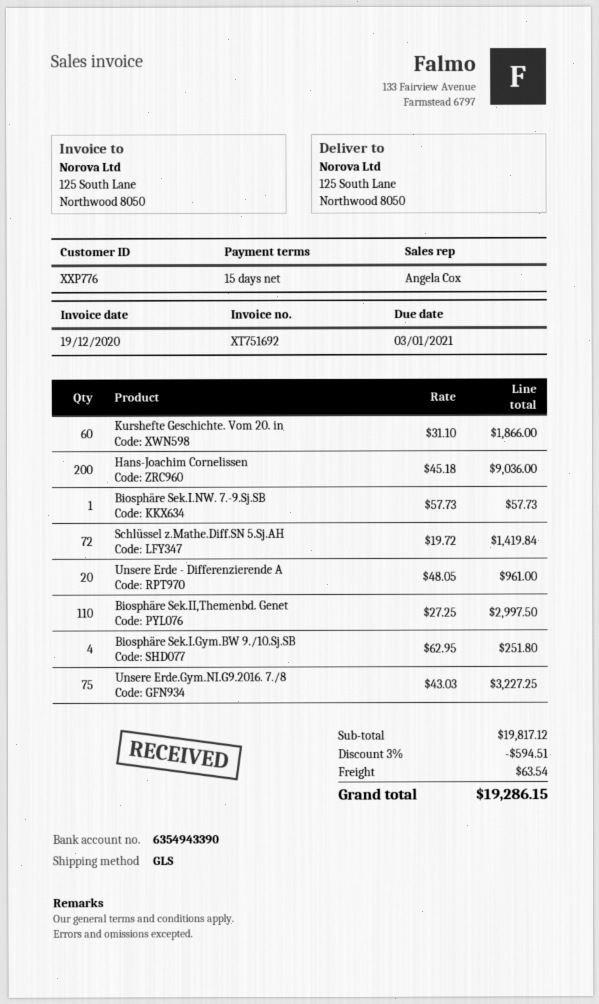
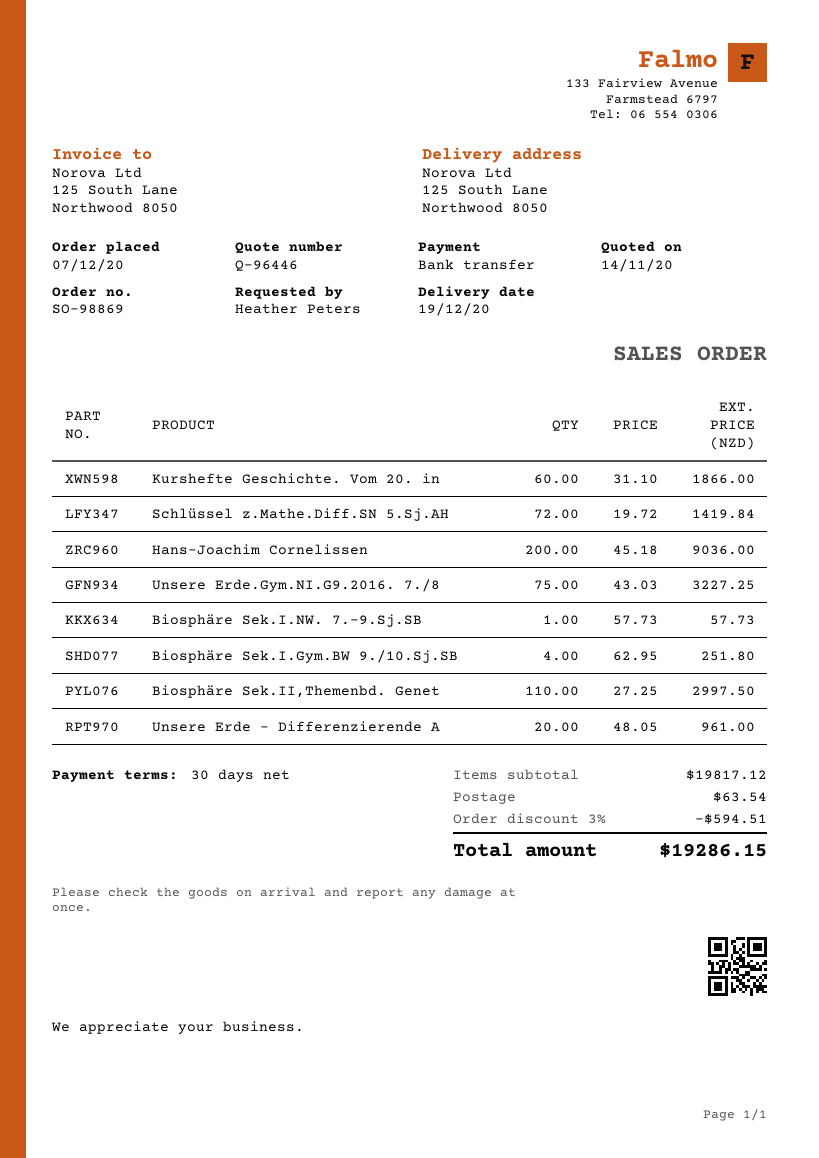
payment terms: 15 days -> 30 days

